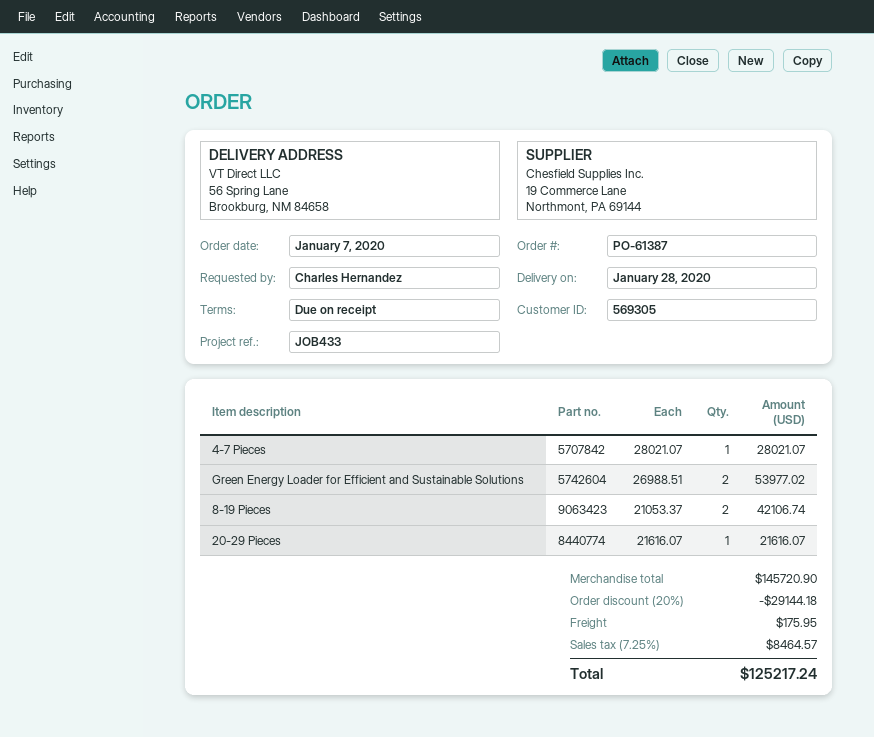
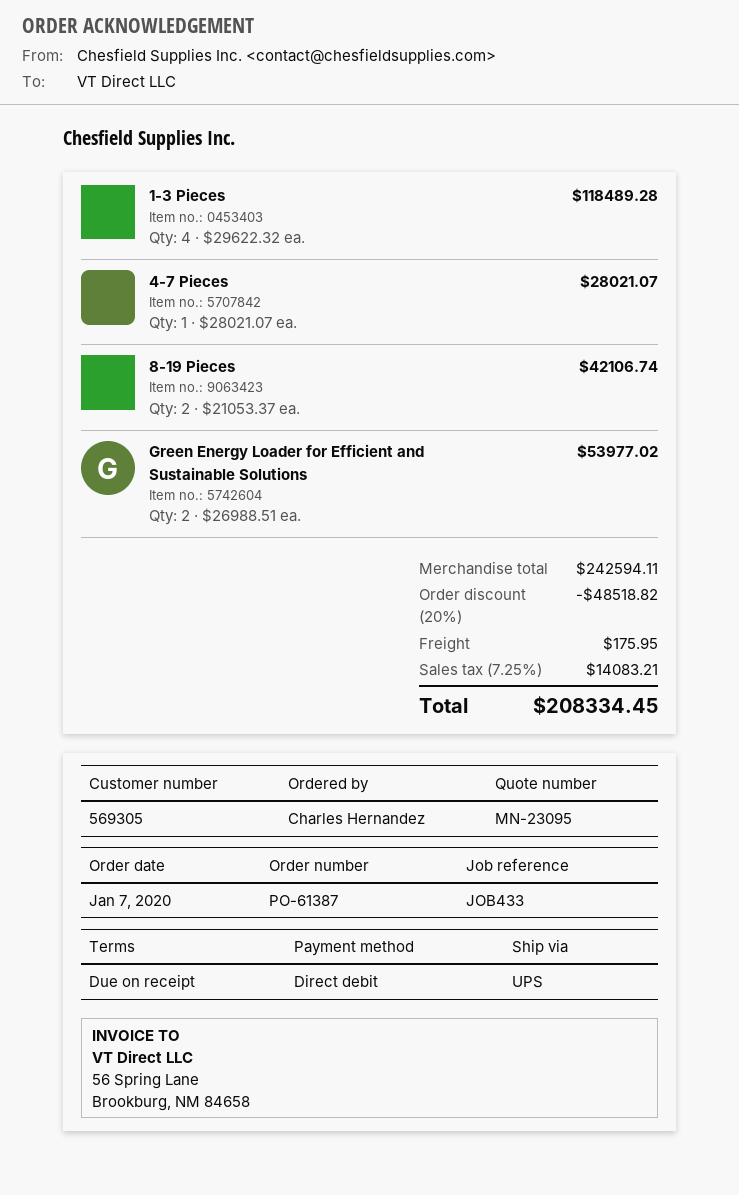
20-29 Pieces: 1 x 21616.07 = 21616.07 -> none
1-3 Pieces: none -> 4 x 29622.32 = 118489.28
subtotal: 145720.90 -> 242594.11
discount: 20% = 29144.18 -> 20% = 48518.82
tax: 7.25% = 8464.57 -> 7.25% = 14083.21
total: 125217.24 -> 208334.45

